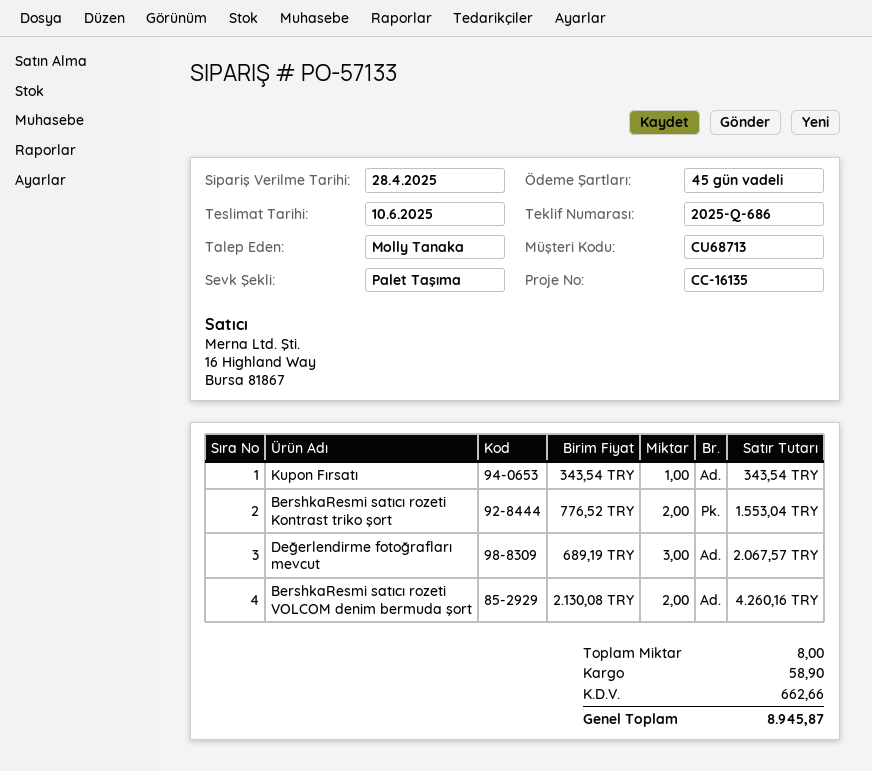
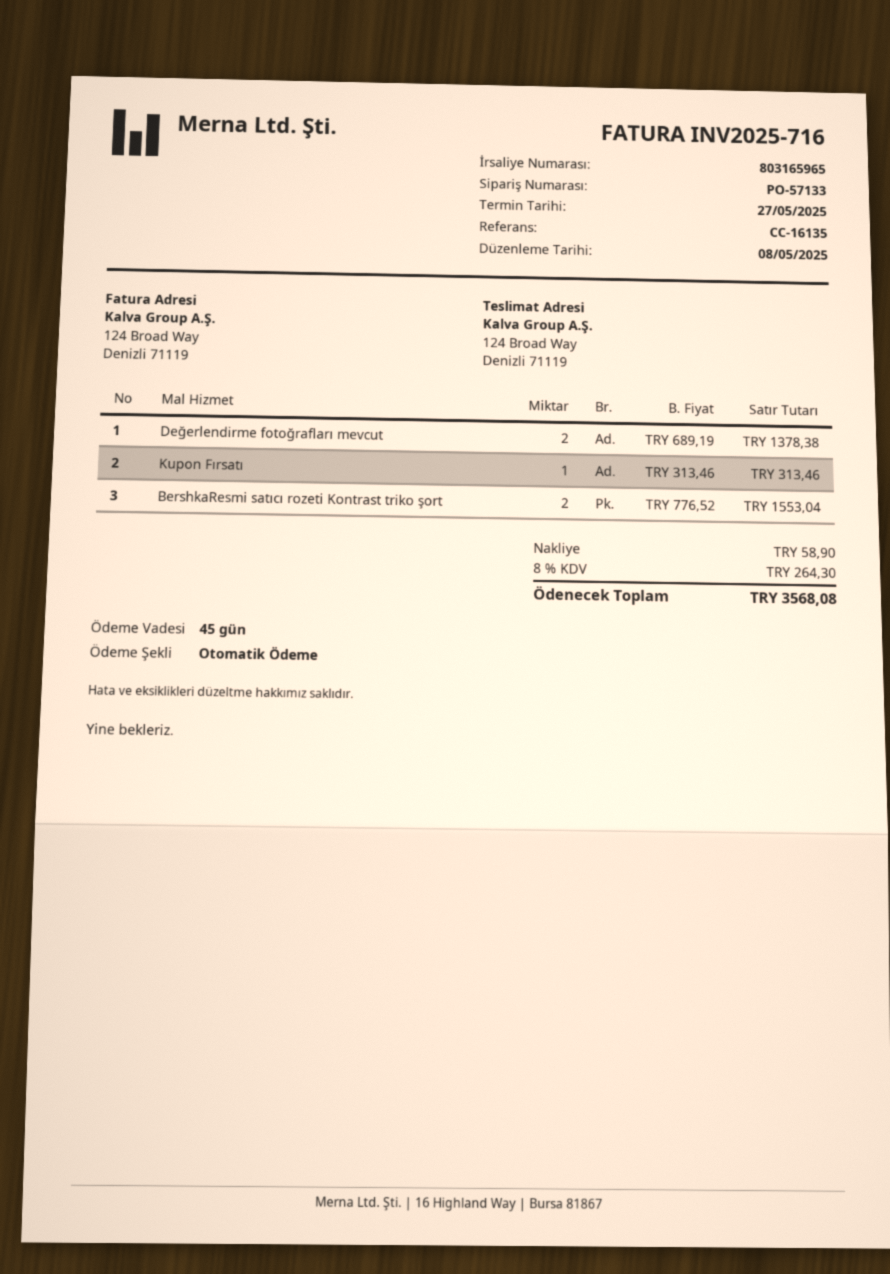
delivery date: 2025-06-10 -> 2025-05-27
Kupon Fırsatı: 1 x 343.54 = 343.54 -> 1 x 313.46 = 313.46
Değerlendirme fotoğrafları mevcut: 3 x 689.19 = 2067.57 -> 2 x 689.19 = 1378.38
BershkaResmi satıcı rozeti VOLCOM denim bermuda şort: 2 x 2130.08 = 4260.16 -> none
tax: 662.66 -> 264.30
total: 8945.87 -> 3568.08

